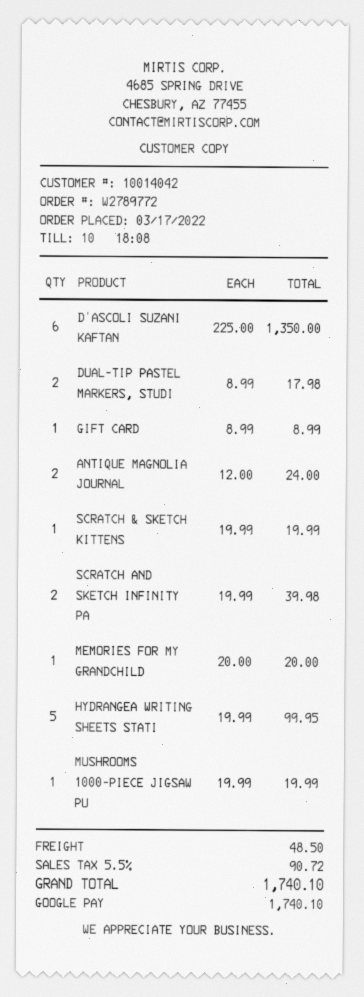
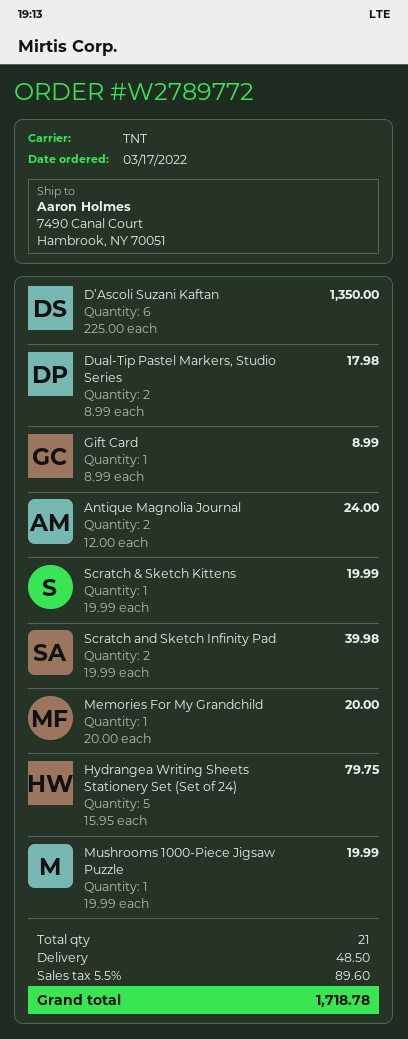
HYDRANGEA WRITING SHEETS STATI: 5 x 19.99 = 99.95 -> 5 x 15.95 = 79.75
tax: 5.5% = 90.72 -> 5.5% = 89.60
total: 1740.10 -> 1718.78

